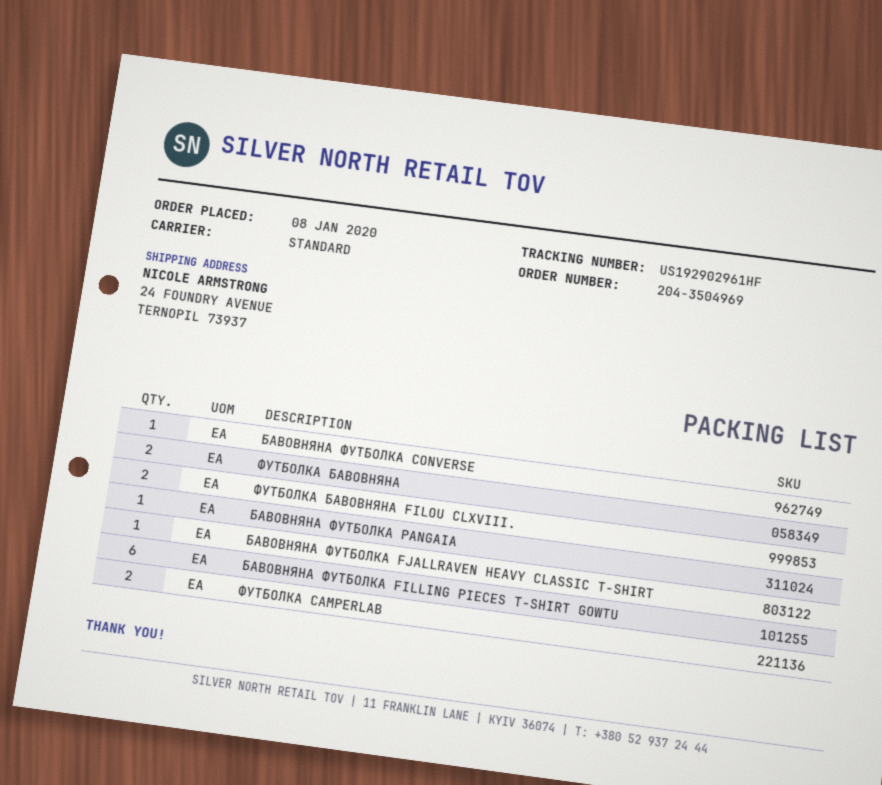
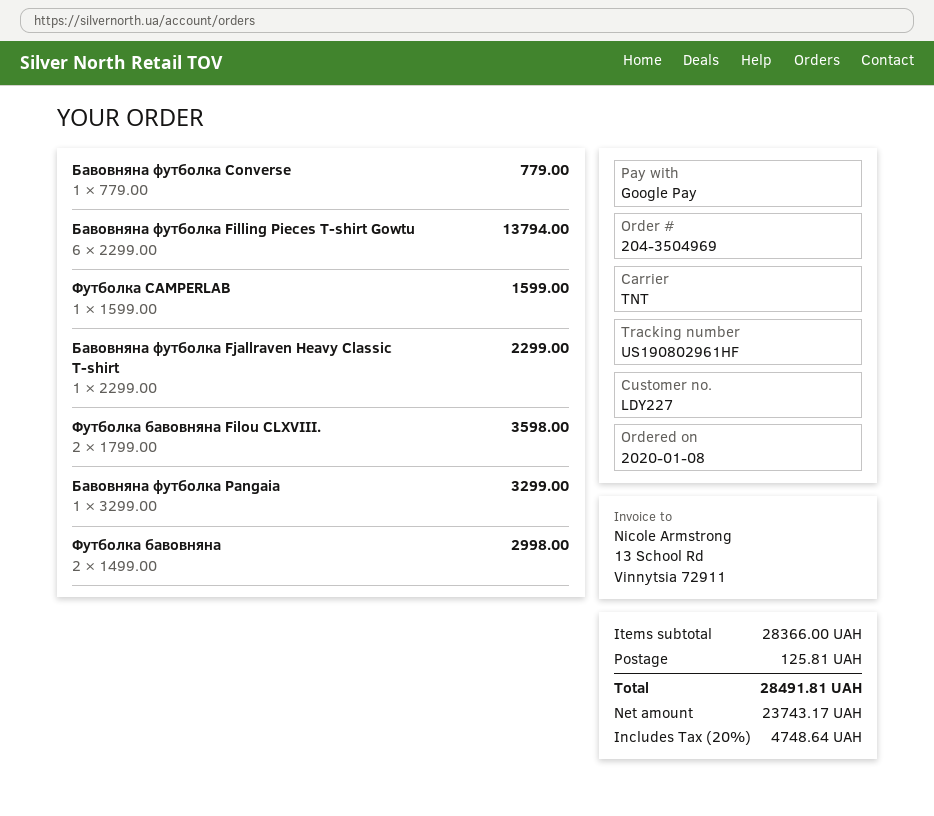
shipping method: standard -> TNT
tracking number: US192902961HF -> US190802961HF
ФУТБОЛКА CAMPERLAB: 2 -> 1

